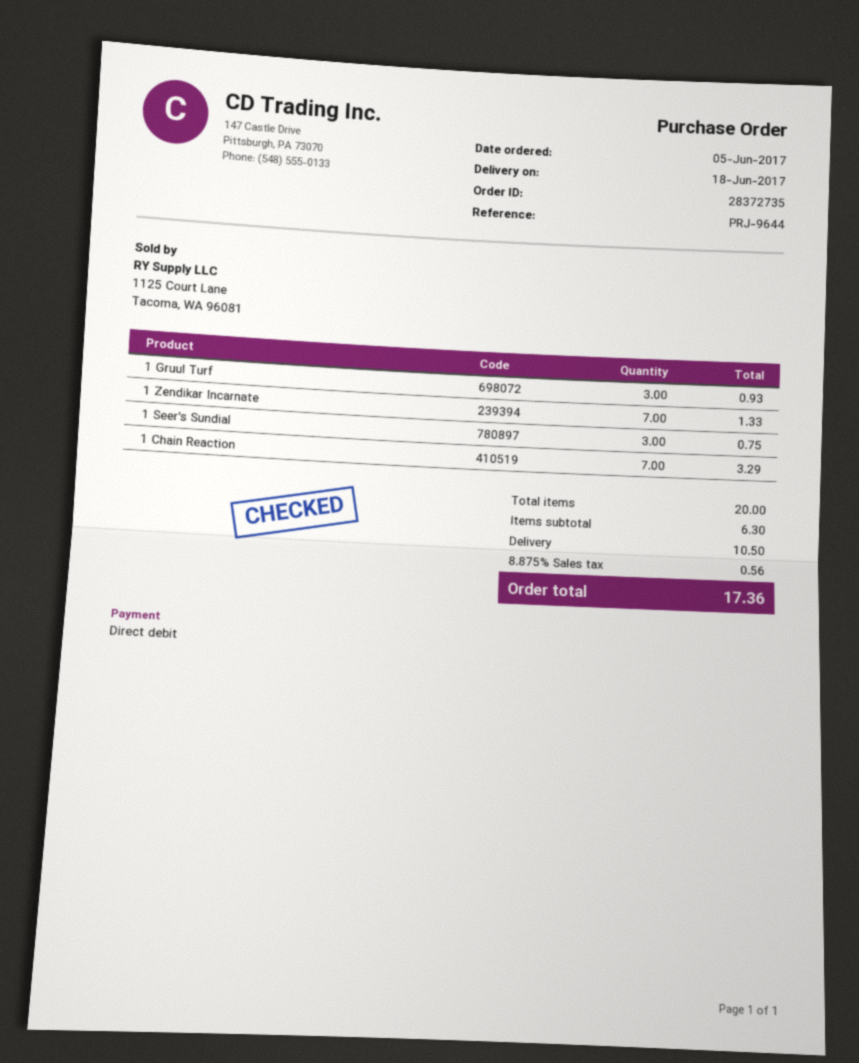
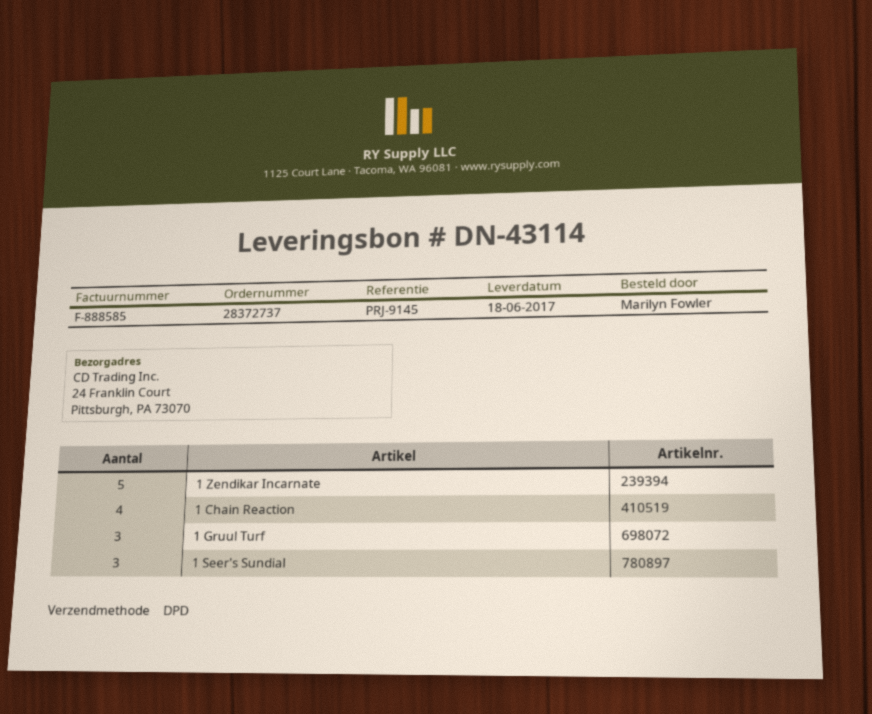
order number: 28372735 -> 28372737
reference: PRJ-9644 -> PRJ-9145
1 Zendikar Incarnate: 7 -> 5
1 Chain Reaction: 7 -> 4

